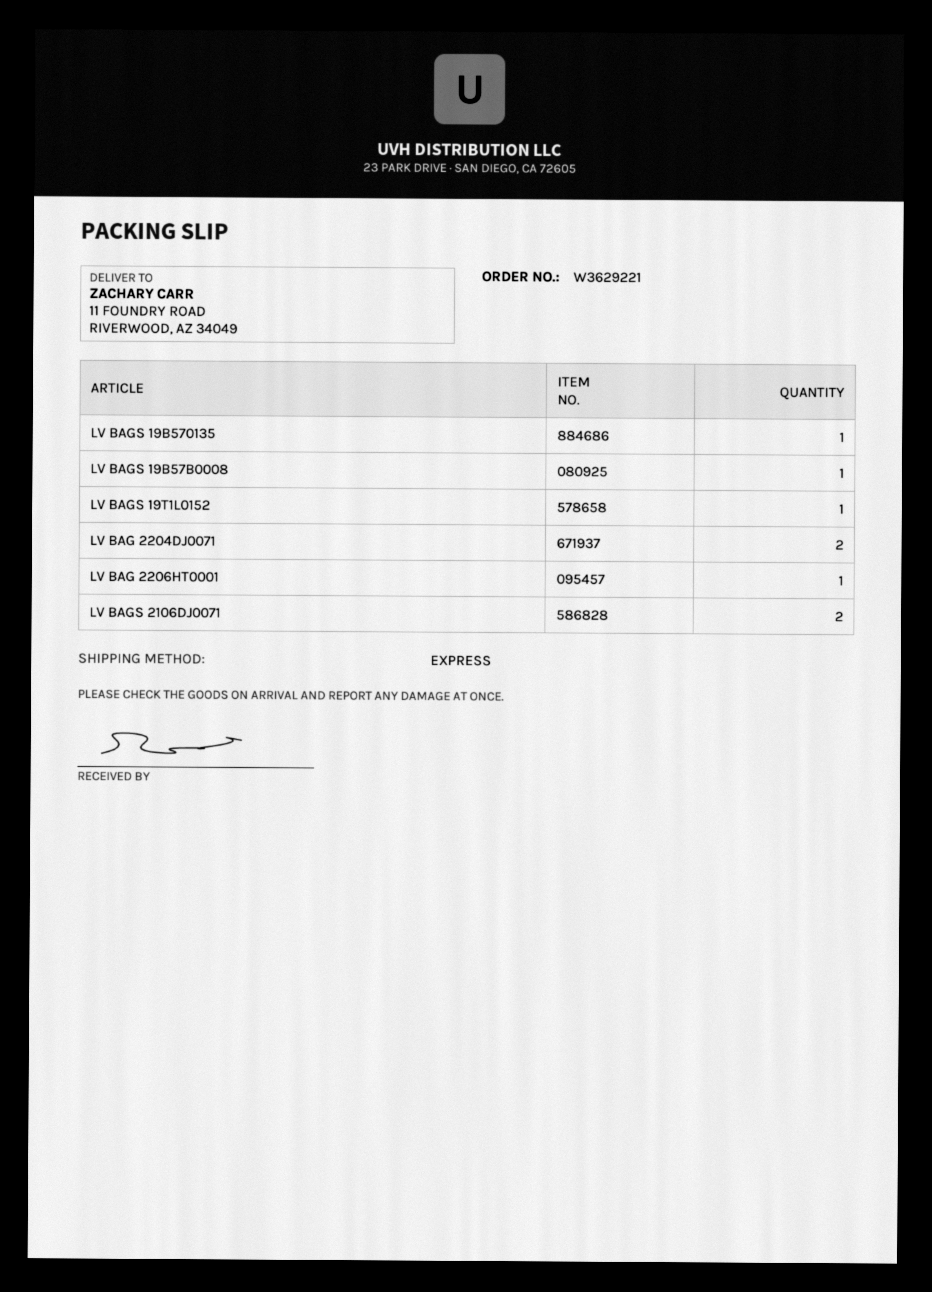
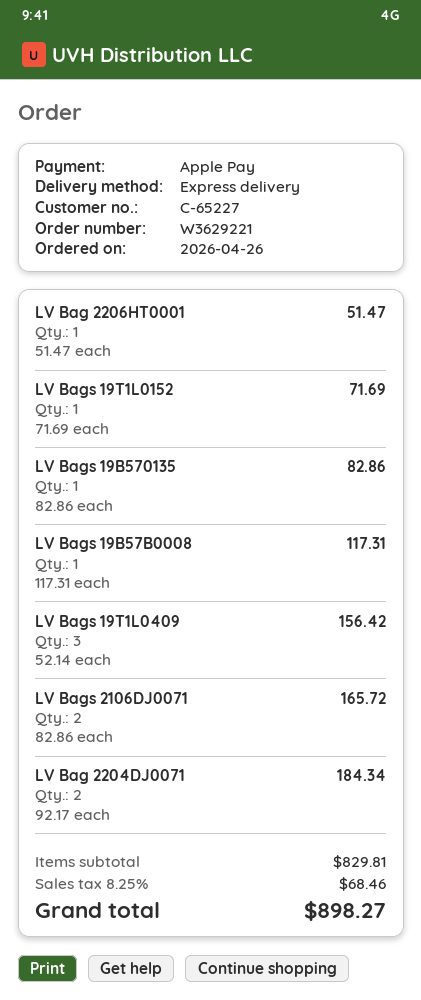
LV Bags 19T1L0409: none -> 3

